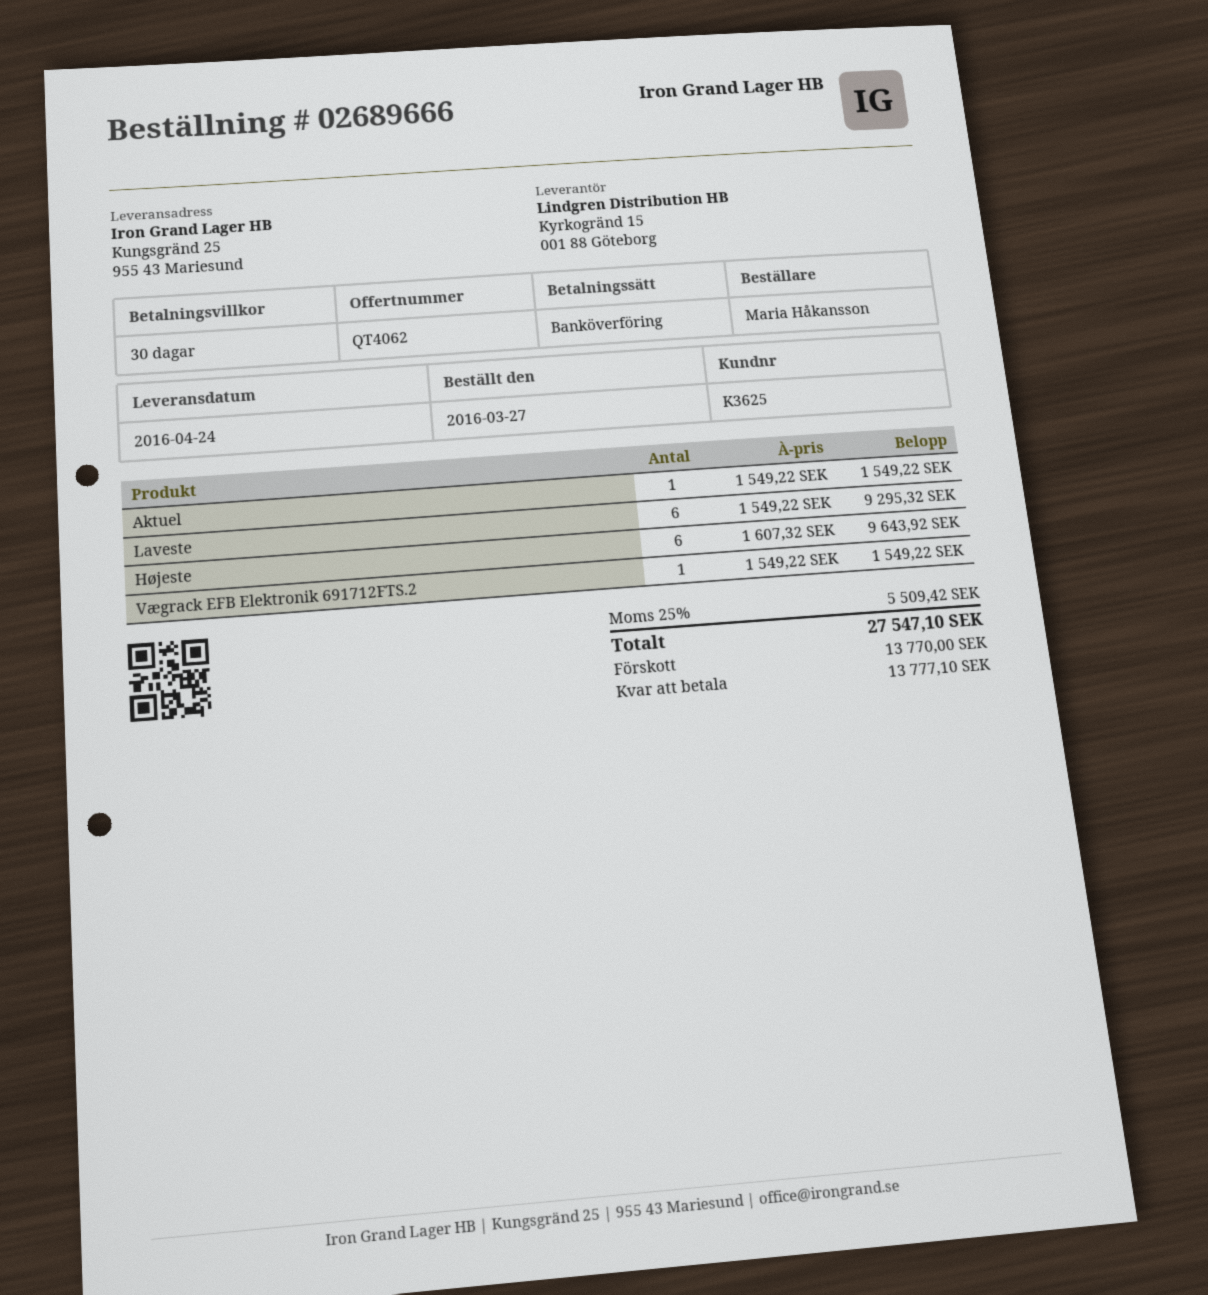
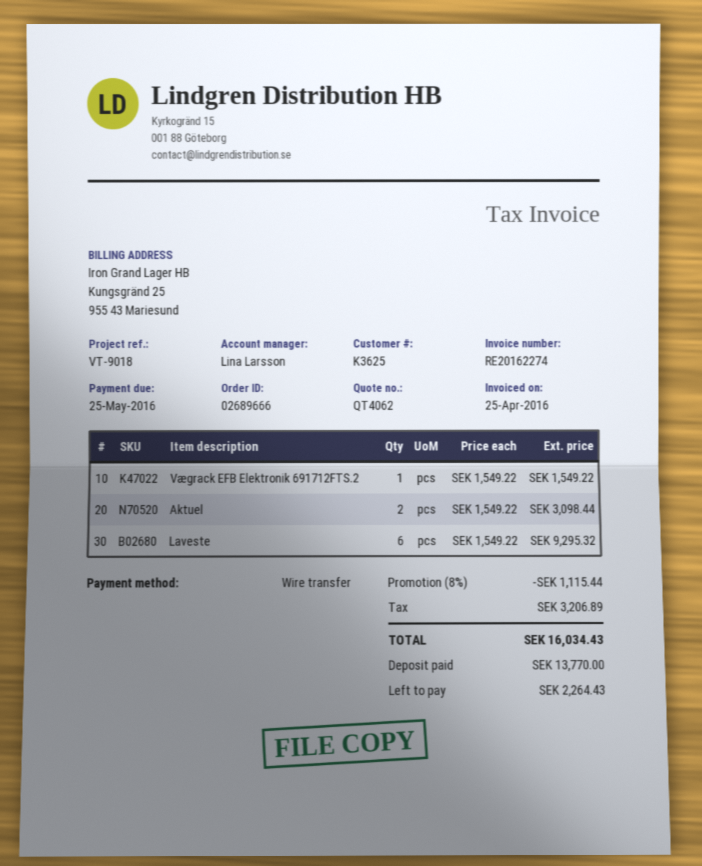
Aktuel: 1 x 1549.22 = 1549.22 -> 2 x 1549.22 = 3098.44
Højeste: 6 x 1607.32 = 9643.92 -> none
discount: none -> 8% = 1115.44
tax: 5509.42 -> 3206.89
total: 27547.10 -> 16034.43
balance: 13777.10 -> 2264.43

